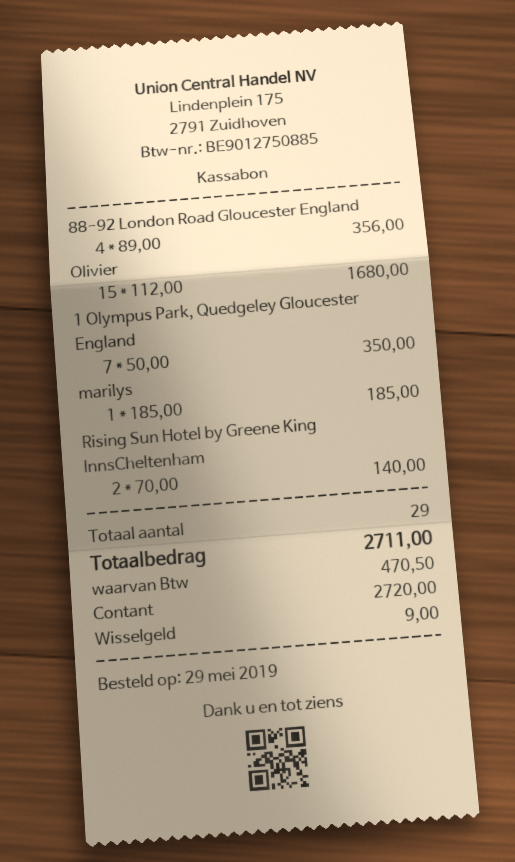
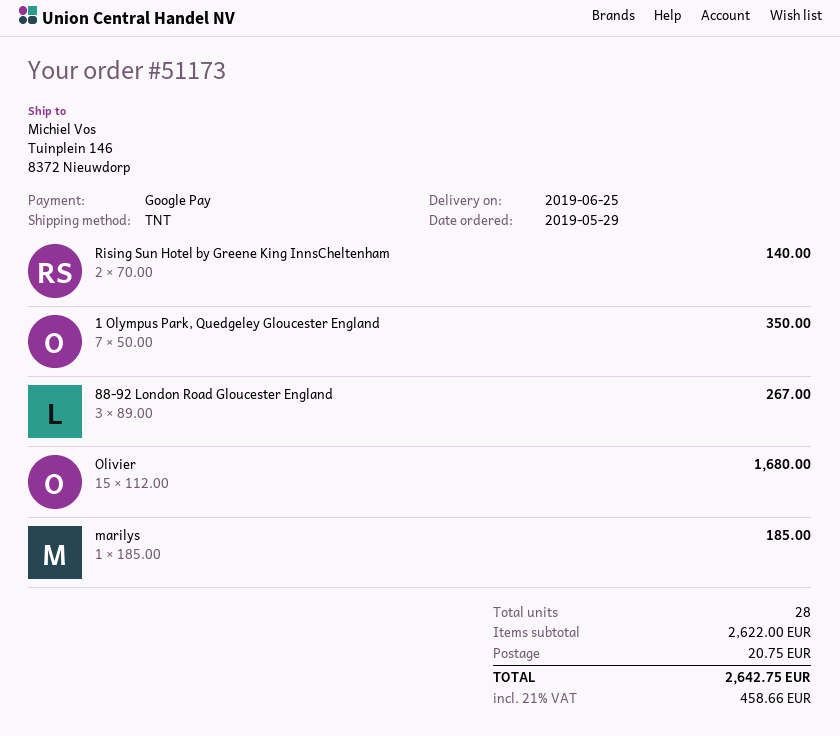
payment method: cash -> Google Pay
88-92 London Road Gloucester England: 4 x 89.00 = 356.00 -> 3 x 89.00 = 267.00
total quantity: 29 -> 28
shipping: none -> 20.75
tax: 470.50 -> 458.66
total: 2711.00 -> 2642.75

